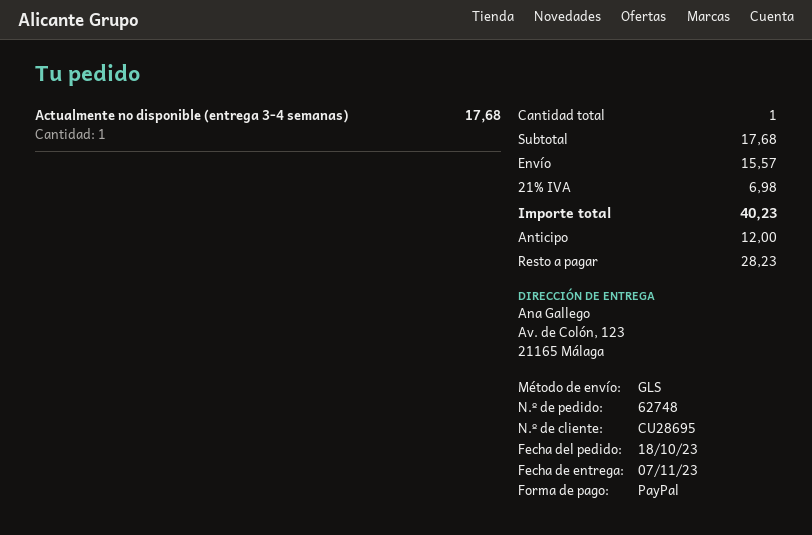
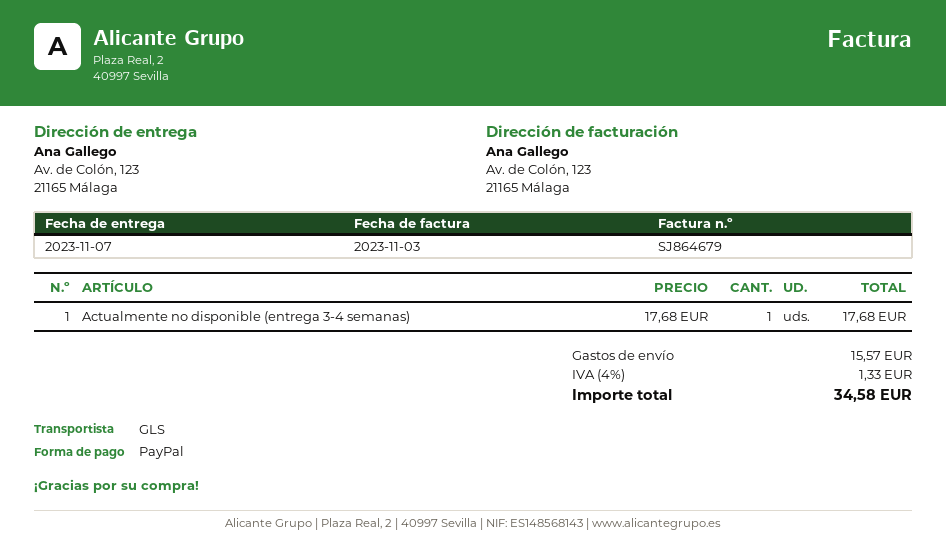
tax: 21% = 6.98 -> 4% = 1.33
total: 40.23 -> 34.58

